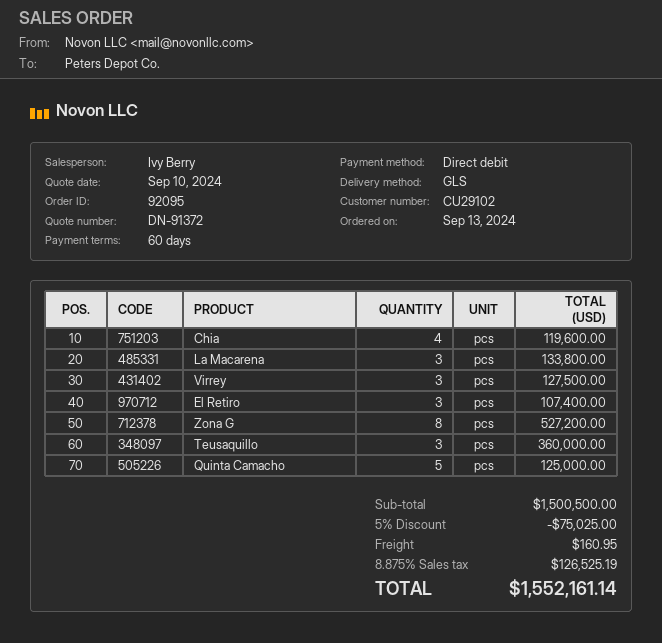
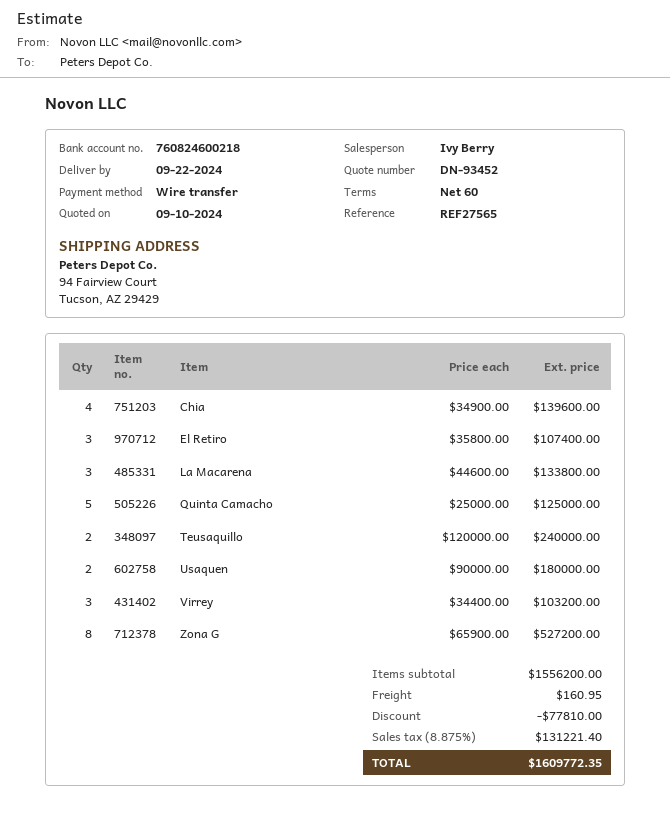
quote number: DN-91372 -> DN-93452
payment method: direct debit -> bank transfer
Chia: 4 for 119600.00 -> 4 for 139600.00
Virrey: 3 for 127500.00 -> 3 for 103200.00
Teusaquillo: 3 for 360000.00 -> 2 for 240000.00
Usaquen: none -> 2 for 180000.00
subtotal: 1500500.00 -> 1556200.00
discount: 75025.00 -> 77810.00
tax: 8.875% = 126525.19 -> 8.875% = 131221.40
total: 1552161.14 -> 1609772.35

